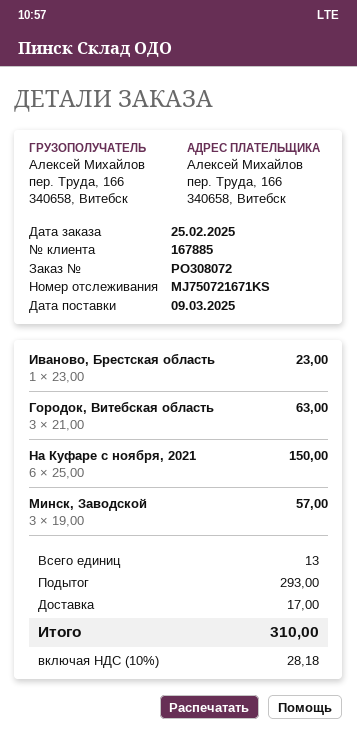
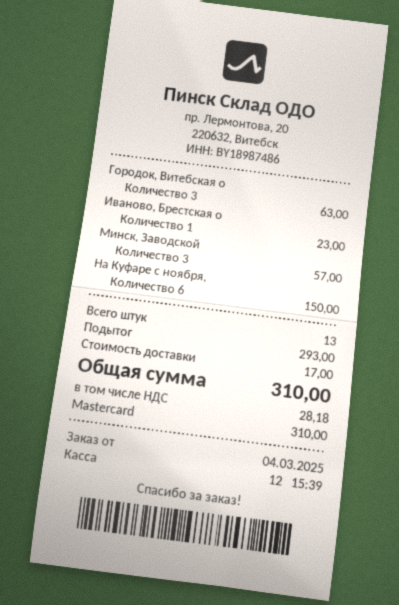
order date: 2025-02-25 -> 2025-03-04

